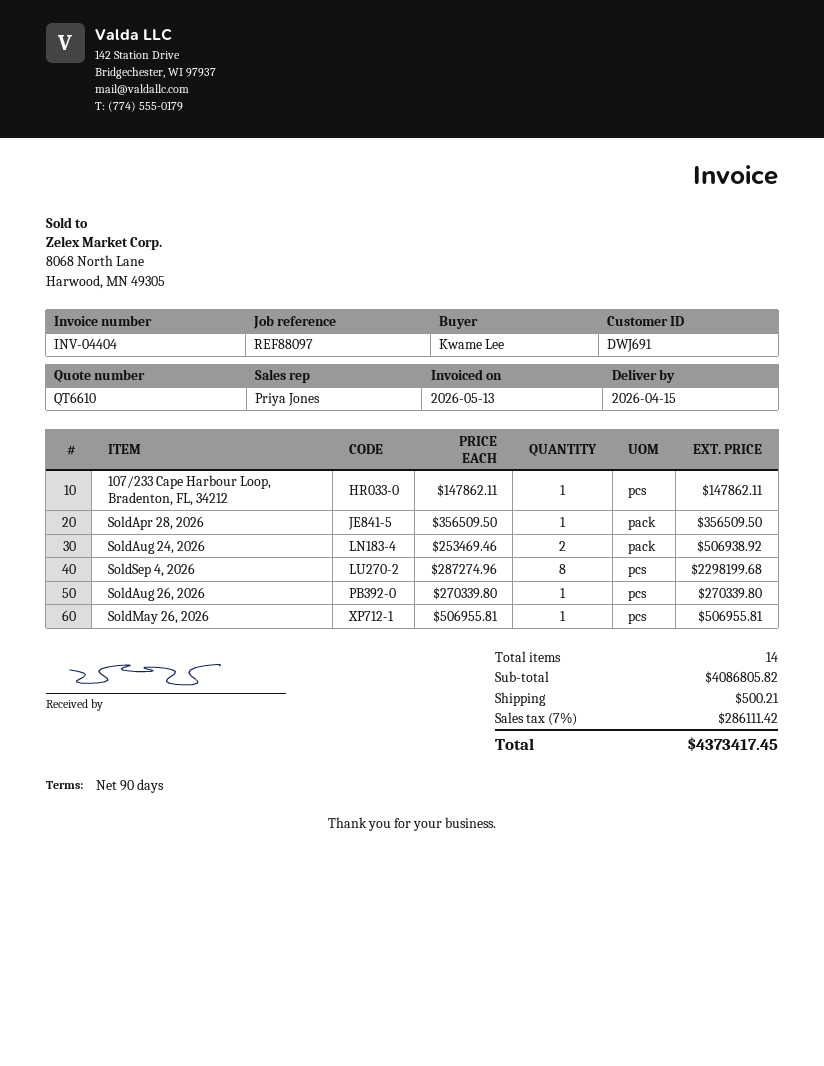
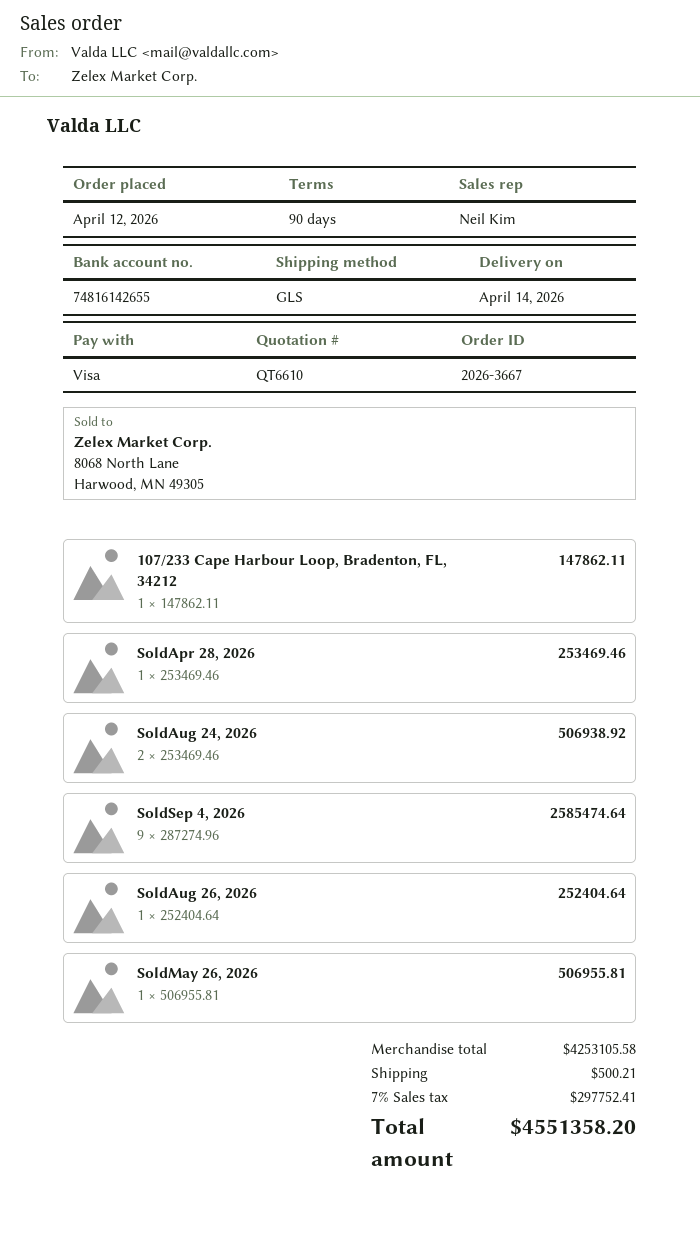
delivery date: 2026-04-15 -> 2026-04-14
sales rep: Priya Jones -> Neil Kim
SoldApr 28, 2026: 1 x 356509.50 = 356509.50 -> 1 x 253469.46 = 253469.46
SoldSep 4, 2026: 8 x 287274.96 = 2298199.68 -> 9 x 287274.96 = 2585474.64
SoldAug 26, 2026: 1 x 270339.80 = 270339.80 -> 1 x 252404.64 = 252404.64
subtotal: 4086805.82 -> 4253105.58
tax: 7% = 286111.42 -> 7% = 297752.41
total: 4373417.45 -> 4551358.20

